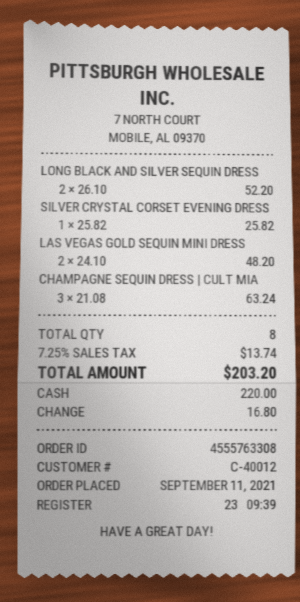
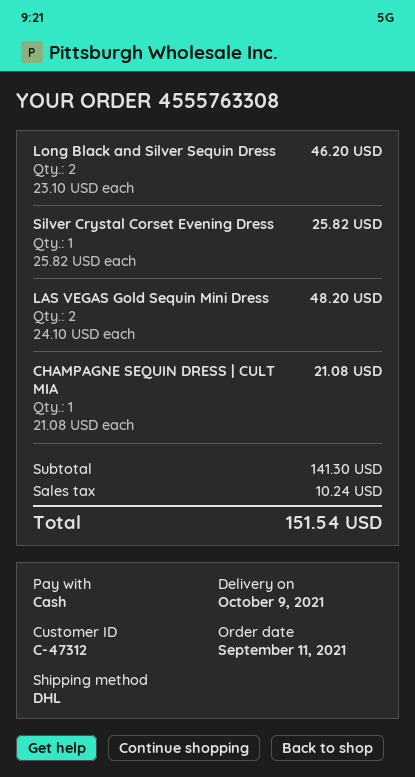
customer number: C-40012 -> C-47312
LONG BLACK AND SILVER SEQUIN DRESS: 2 x 26.10 = 52.20 -> 2 x 23.10 = 46.20
CHAMPAGNE SEQUIN DRESS | CULT MIA: 3 x 21.08 = 63.24 -> 1 x 21.08 = 21.08
tax: 13.74 -> 10.24
total: 203.20 -> 151.54

